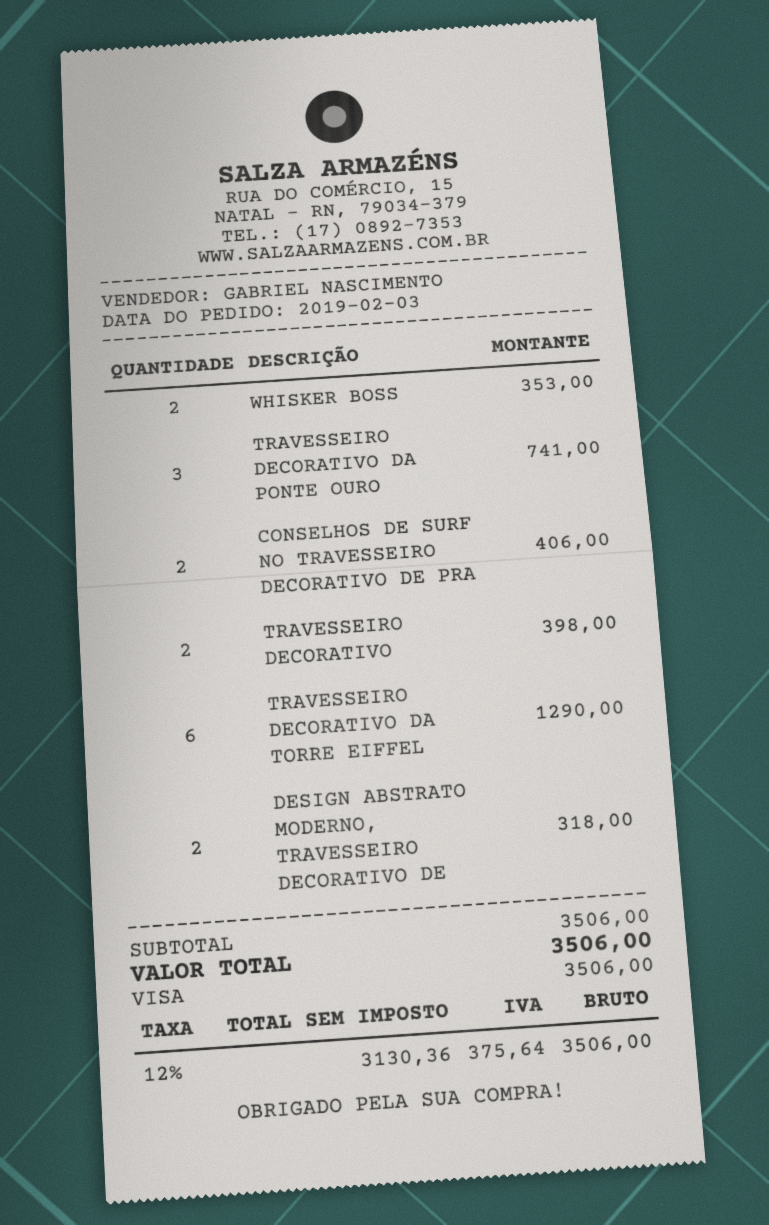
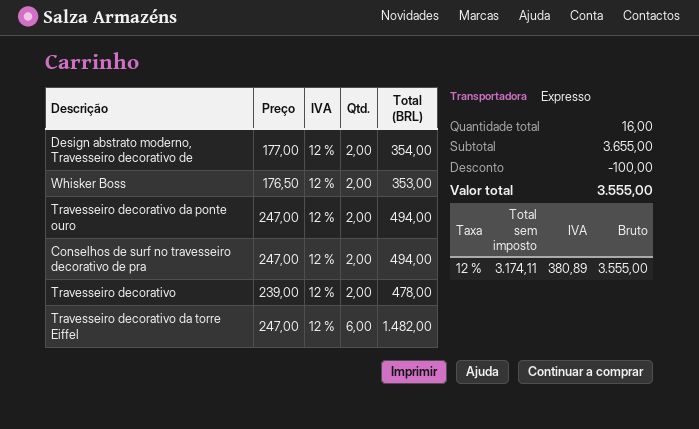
TRAVESSEIRO DECORATIVO DA PONTE OURO: 3 for 741.00 -> 2 for 494.00
CONSELHOS DE SURF NO TRAVESSEIRO DECORATIVO DE PRA: 2 for 406.00 -> 2 for 494.00
TRAVESSEIRO DECORATIVO: 2 for 398.00 -> 2 for 478.00
TRAVESSEIRO DECORATIVO DA TORRE EIFFEL: 6 for 1290.00 -> 6 for 1482.00
DESIGN ABSTRATO MODERNO, TRAVESSEIRO DECORATIVO DE: 2 for 318.00 -> 2 for 354.00
subtotal: 3506.00 -> 3655.00
discount: none -> 100.00
net: 3130.36 -> 3174.11
tax: 12% = 375.64 -> 12% = 380.89
total: 3506.00 -> 3555.00

